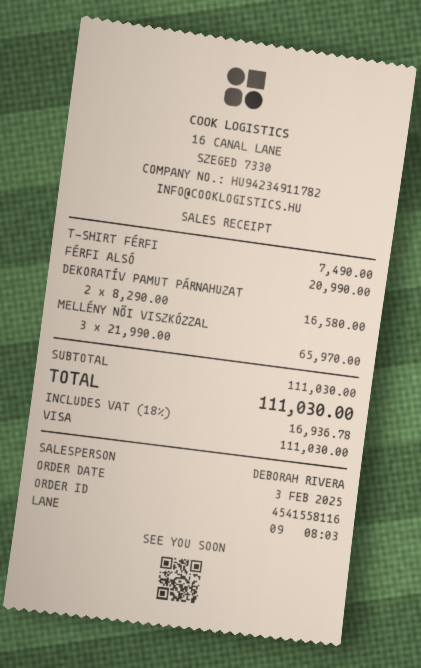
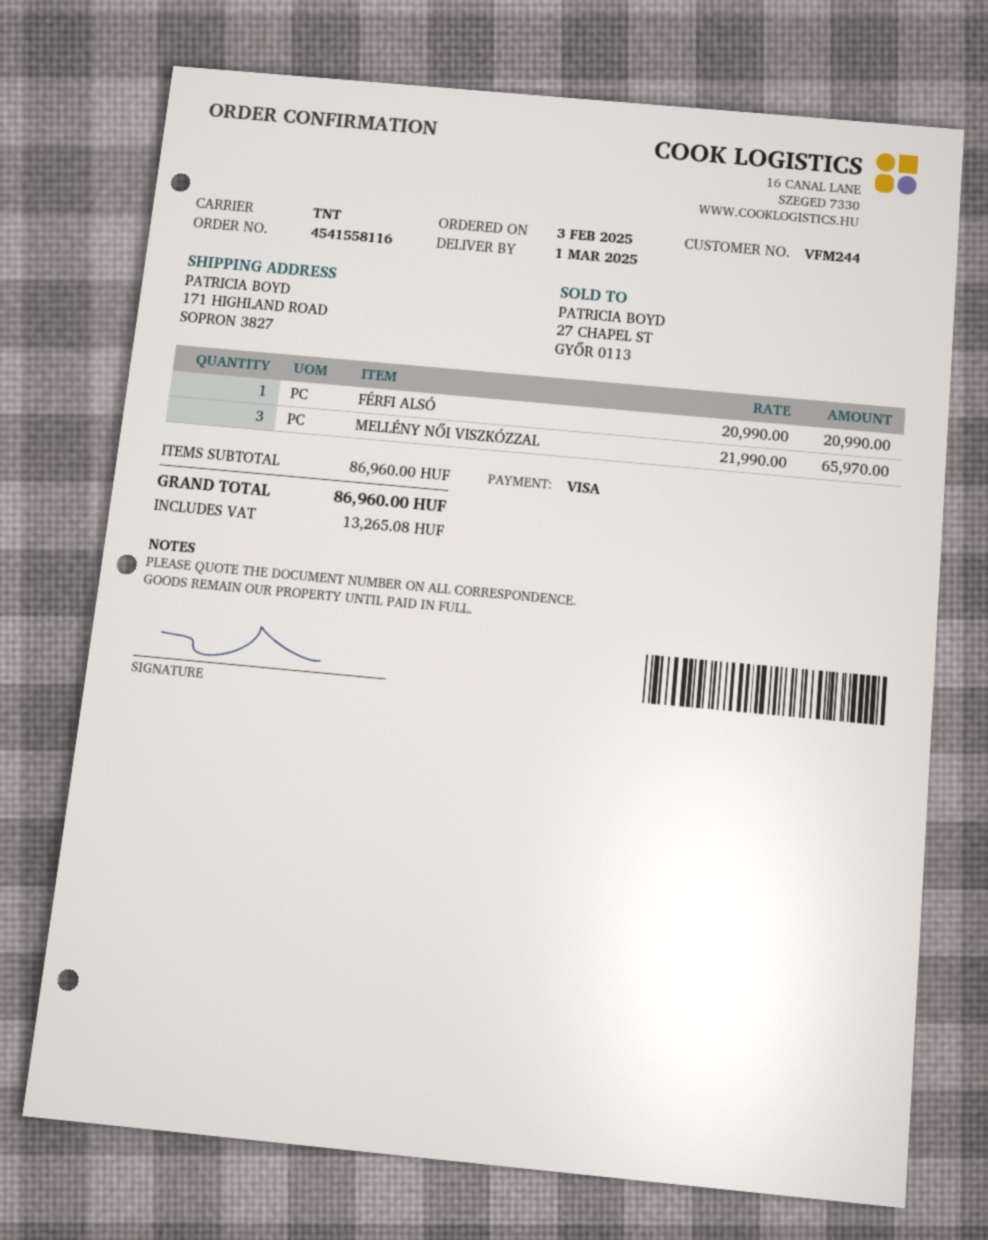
T-SHIRT FÉRFI: 1 x 7490.00 = 7490.00 -> none
DEKORATÍV PAMUT PÁRNAHUZAT: 2 x 8290.00 = 16580.00 -> none
subtotal: 111030.00 -> 86960.00
tax: 16936.78 -> 13265.08
total: 111030.00 -> 86960.00

